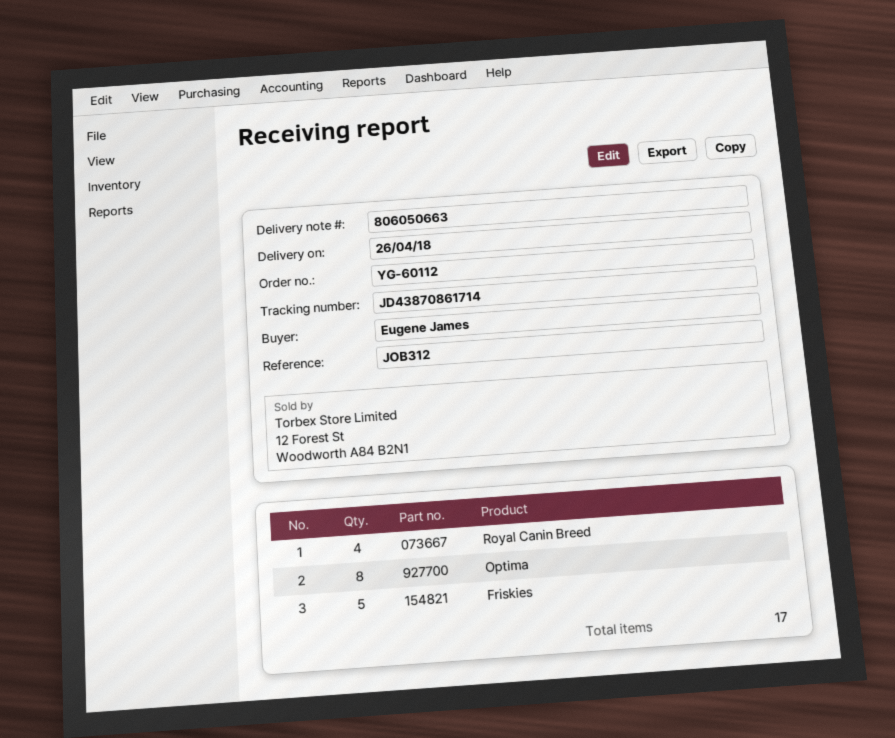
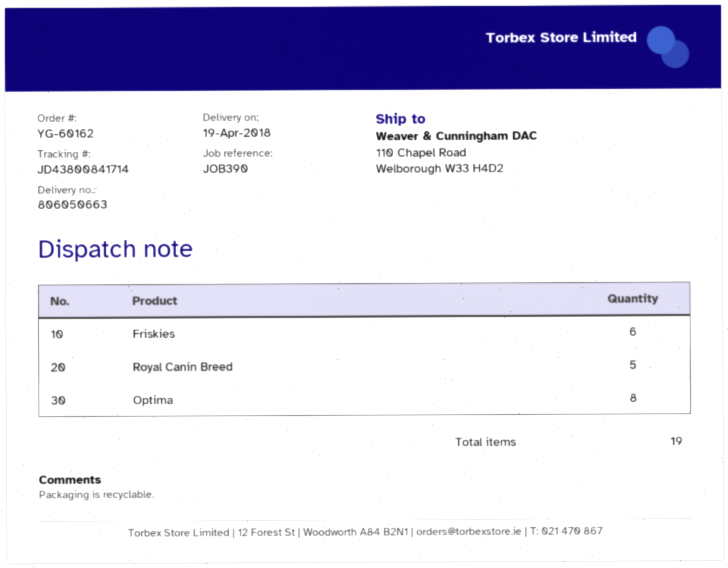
order number: YG-60112 -> YG-60162
delivery date: 2018-04-26 -> 2018-04-19
reference: JOB312 -> JOB390
tracking number: JD43870861714 -> JD43800841714
Royal Canin Breed: 4 -> 5
Friskies: 5 -> 6
total quantity: 17 -> 19

